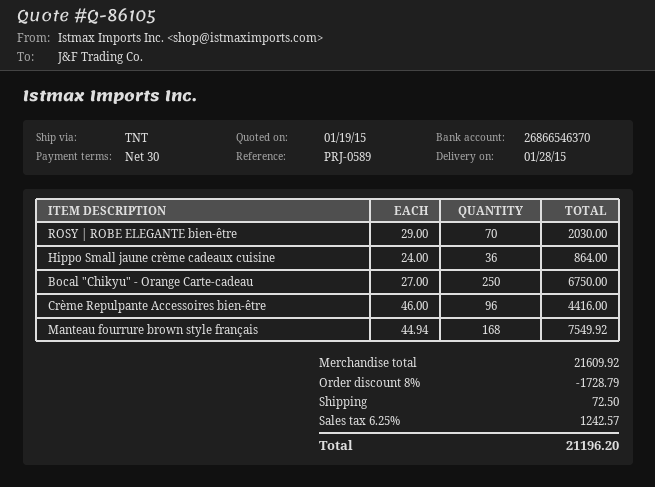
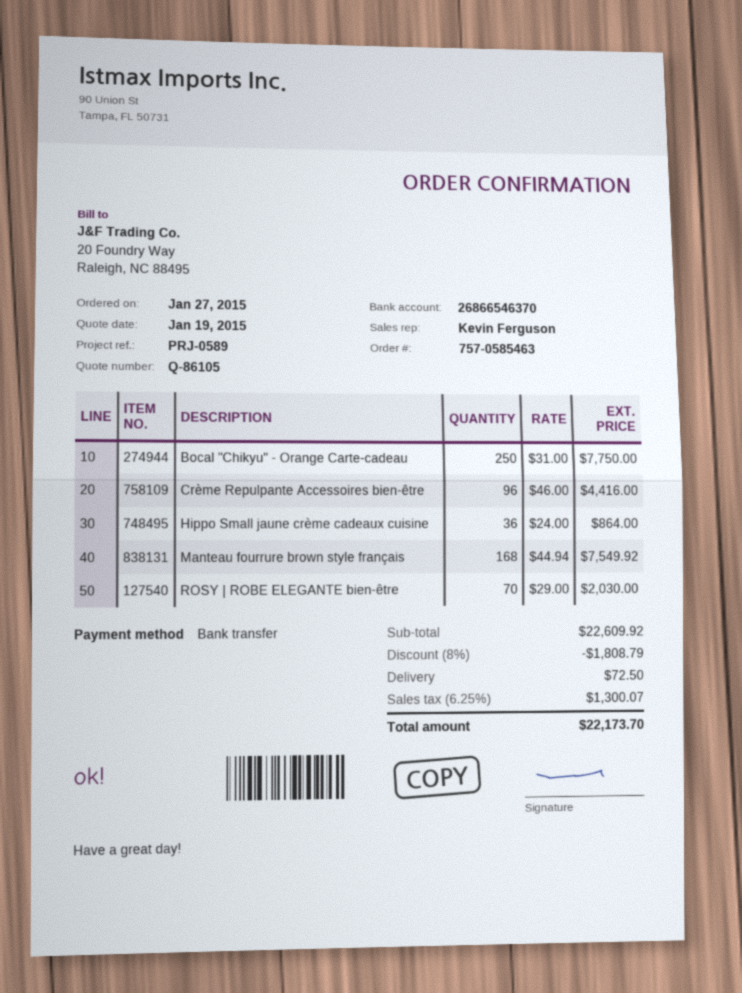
Bocal "Chikyu" - Orange Carte-cadeau: 250 x 27.00 = 6750.00 -> 250 x 31.00 = 7750.00
subtotal: 21609.92 -> 22609.92
discount: 8% = 1728.79 -> 8% = 1808.79
tax: 6.25% = 1242.57 -> 6.25% = 1300.07
total: 21196.20 -> 22173.70

